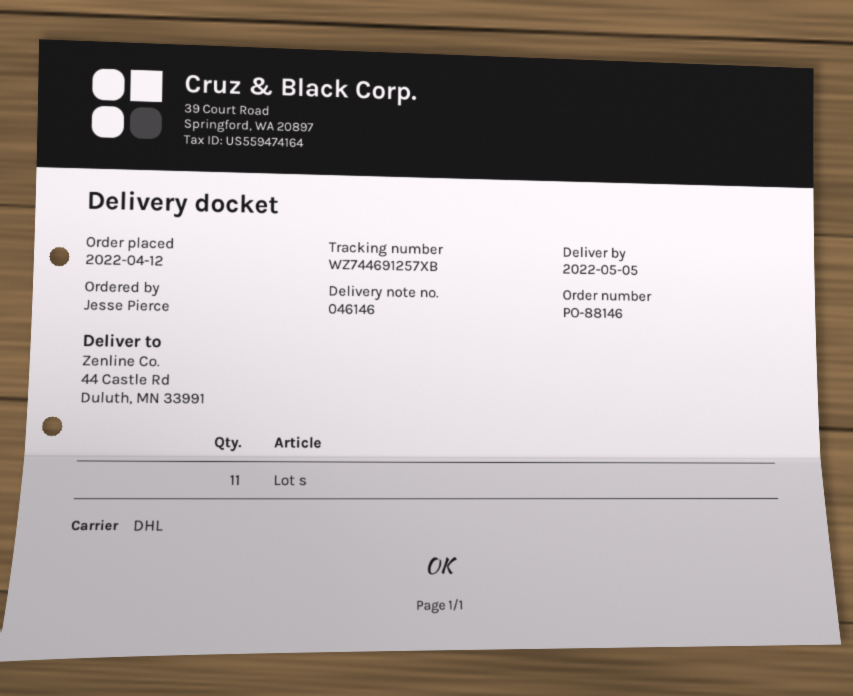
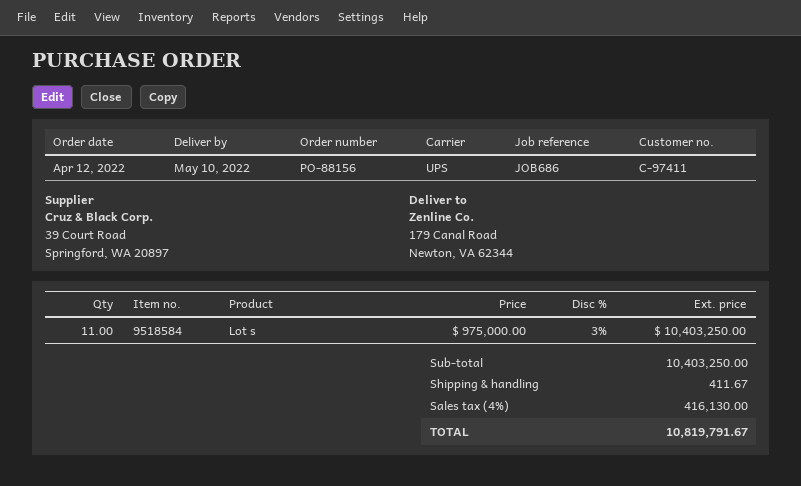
order number: PO-88146 -> PO-88156
delivery date: 2022-05-05 -> 2022-05-10
shipping method: DHL -> UPS
ship to: 44 Castle Rd, Duluth, MN 33991 -> 179 Canal Road, Newton, VA 62344

